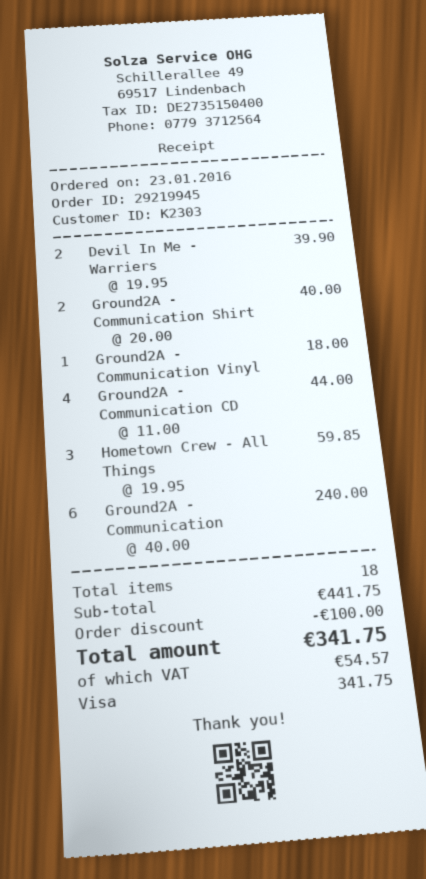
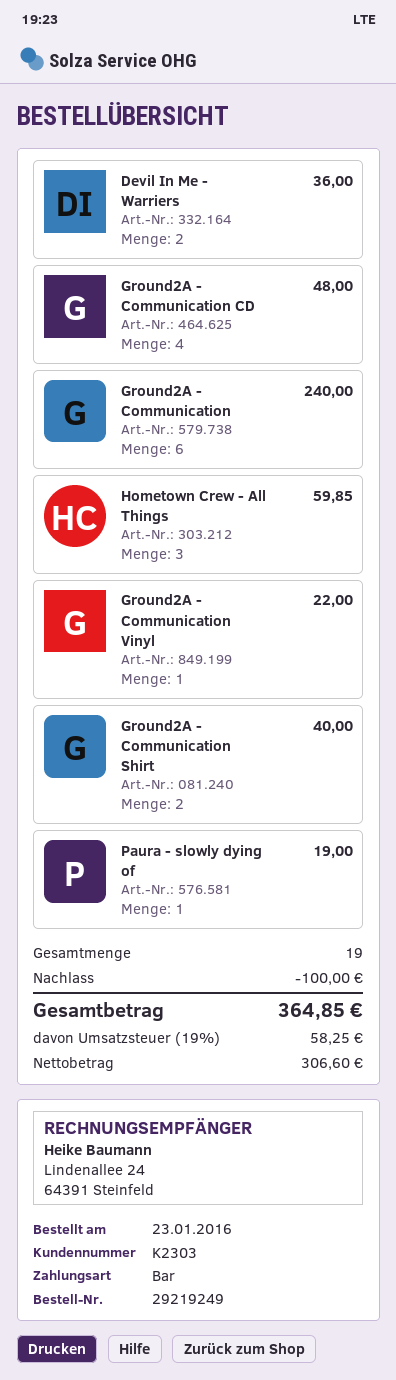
order number: 29219945 -> 29219249
payment method: Visa -> cash
Devil In Me - Warriers: 2 for 39.90 -> 2 for 36.00
Ground2A - Communication Vinyl: 1 for 18.00 -> 1 for 22.00
Ground2A - Communication CD: 4 for 44.00 -> 4 for 48.00
Paura - slowly dying of: none -> 1 for 19.00
total quantity: 18 -> 19
tax: 54.57 -> 58.25
total: 341.75 -> 364.85

